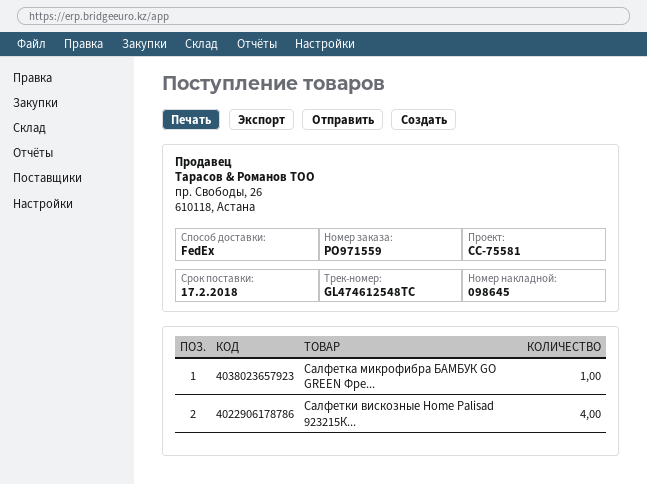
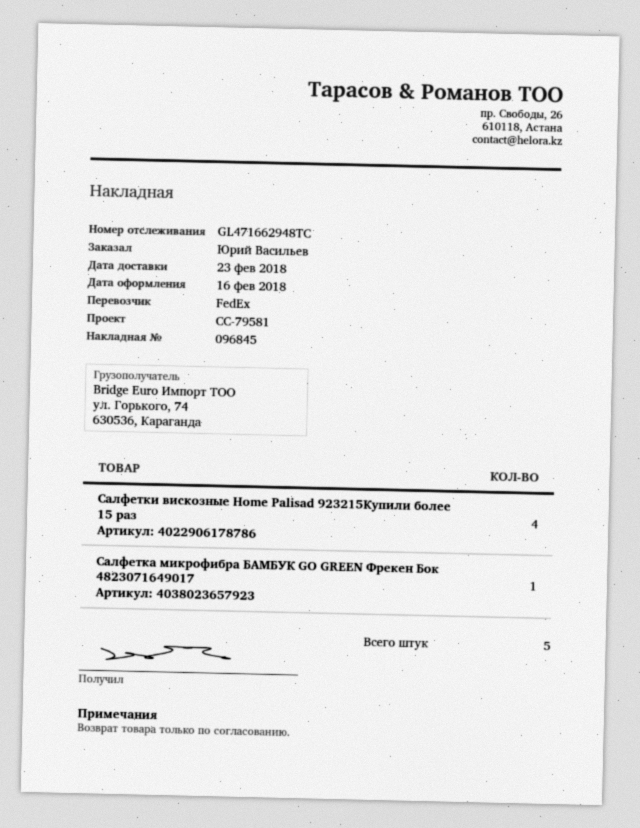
delivery note number: 098645 -> 096845
delivery date: 2018-02-17 -> 2018-02-23
reference: CC-75581 -> CC-79581
tracking number: GL474612548TC -> GL471662948TC

